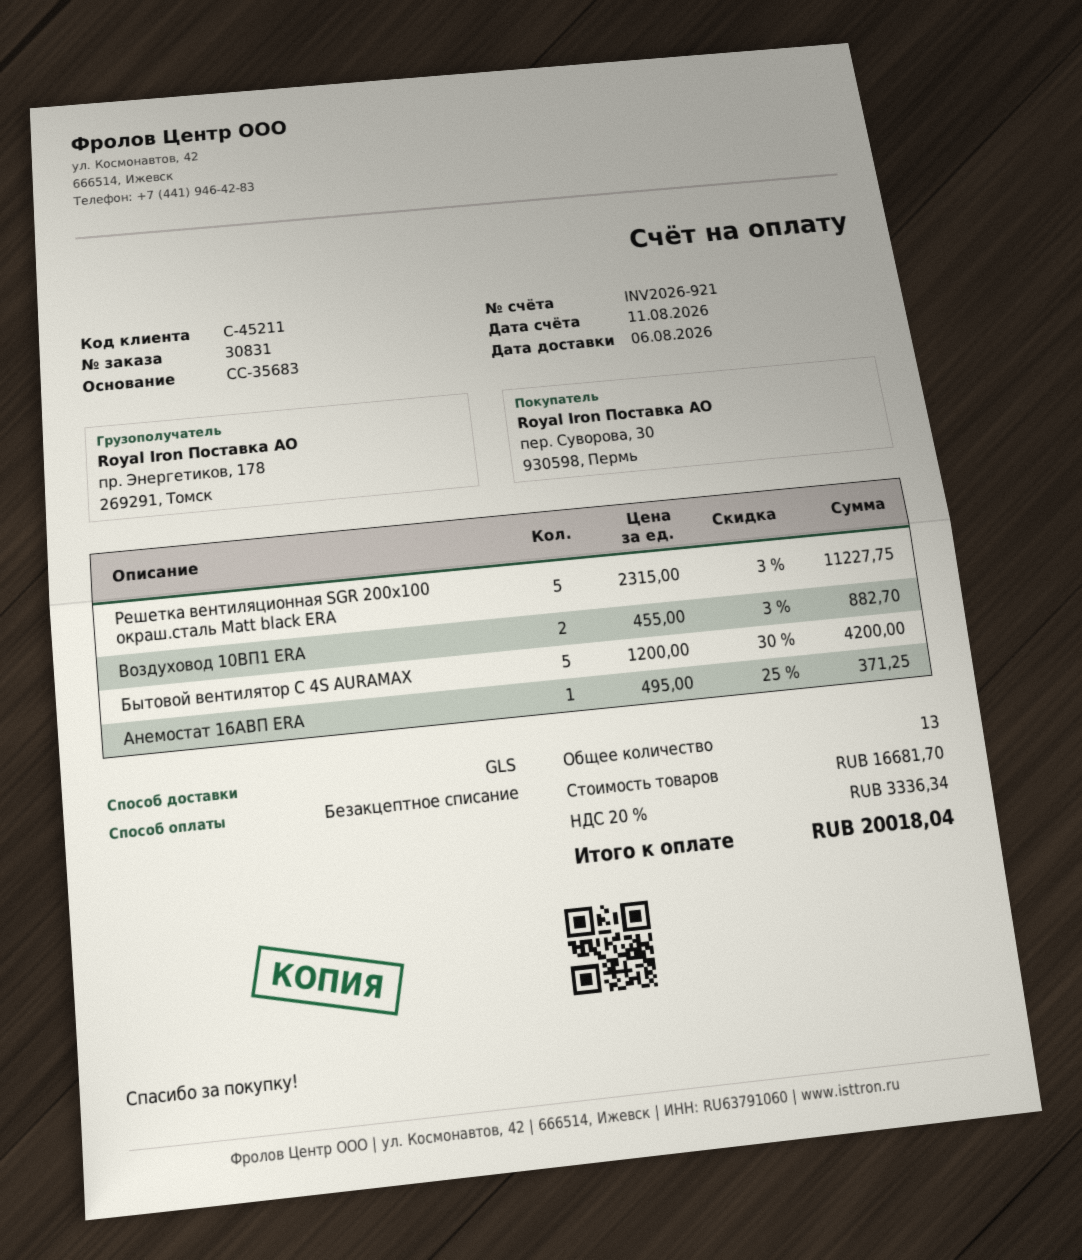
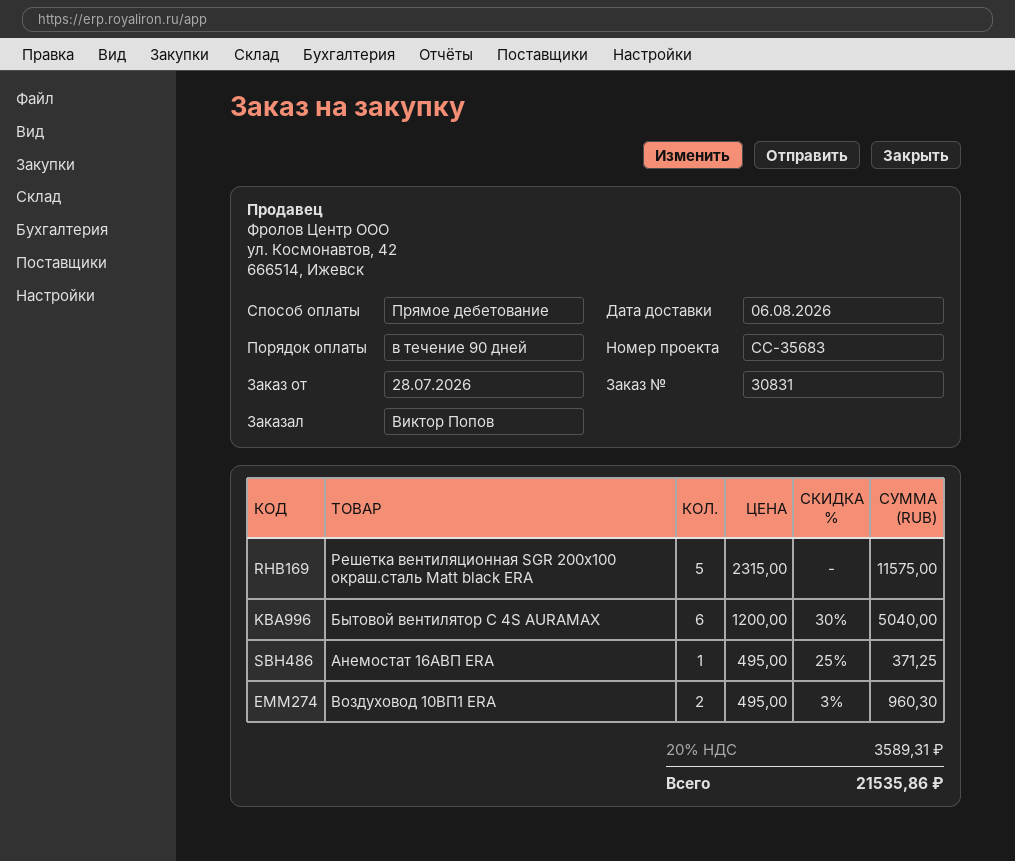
Решетка вентиляционная SGR 200х100 окраш.сталь Matt black ERA: 5 x 2315.00 - 3% = 11227.75 -> 5 x 2315.00 = 11575.00
Воздуховод 10ВП1 ERA: 2 x 455.00 - 3% = 882.70 -> 2 x 495.00 - 3% = 960.30
Бытовой вентилятор C 4S AURAMAX: 5 x 1200.00 - 30% = 4200.00 -> 6 x 1200.00 - 30% = 5040.00
tax: 20% = 3336.34 -> 20% = 3589.31
total: 20018.04 -> 21535.86

